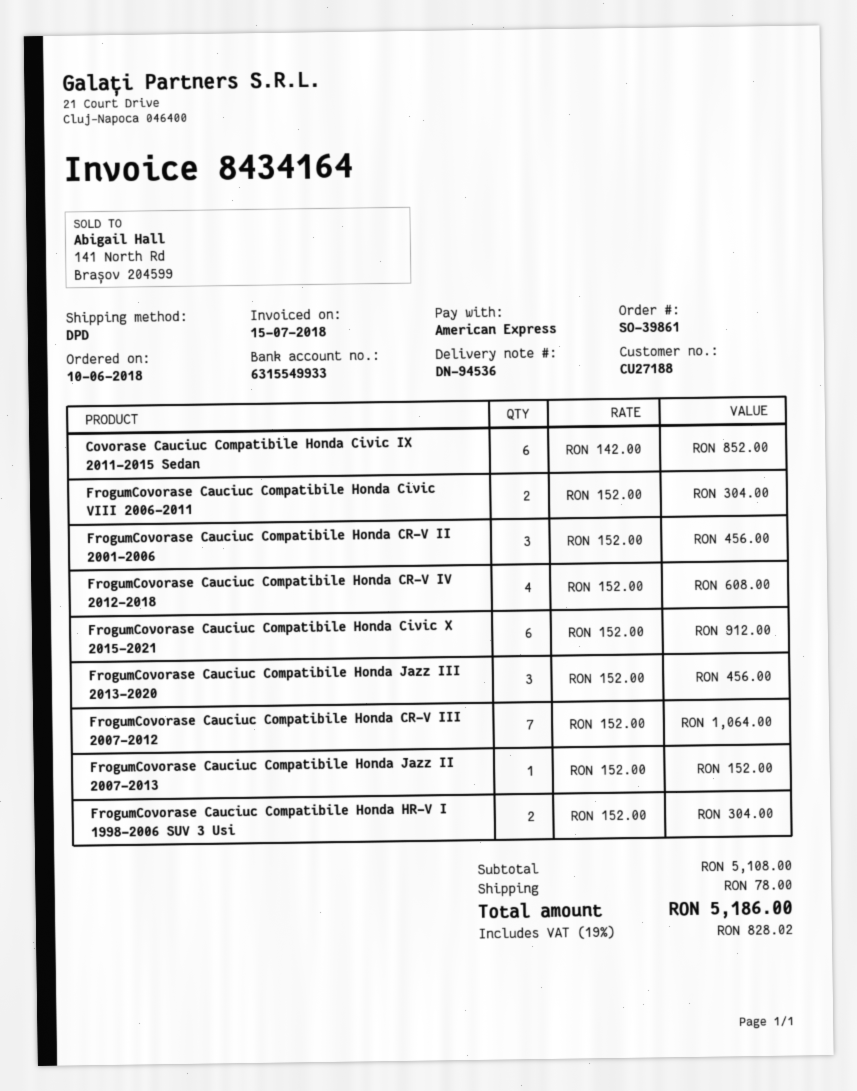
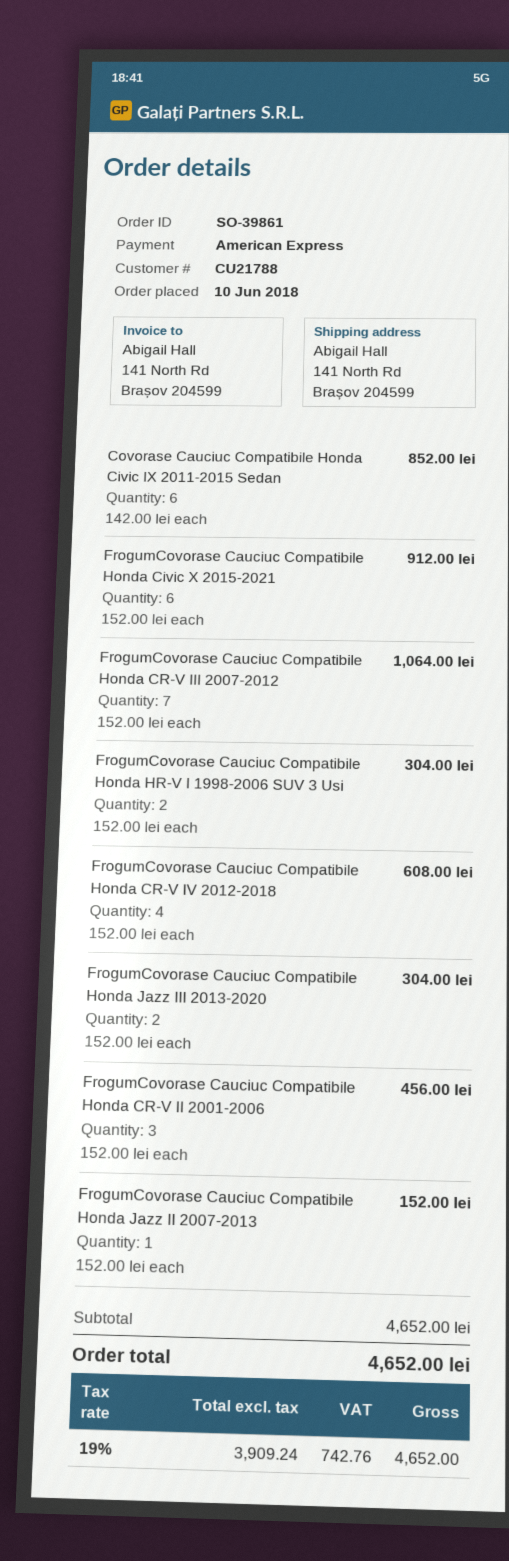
customer number: CU27188 -> CU21788
FrogumCovorase Cauciuc Compatibile Honda Civic VIII 2006-2011: 2 x 152.00 = 304.00 -> none
FrogumCovorase Cauciuc Compatibile Honda Jazz III 2013-2020: 3 x 152.00 = 456.00 -> 2 x 152.00 = 304.00
subtotal: 5108.00 -> 4652.00
shipping: 78.00 -> none
tax: 19% = 828.02 -> 19% = 742.76
total: 5186.00 -> 4652.00

